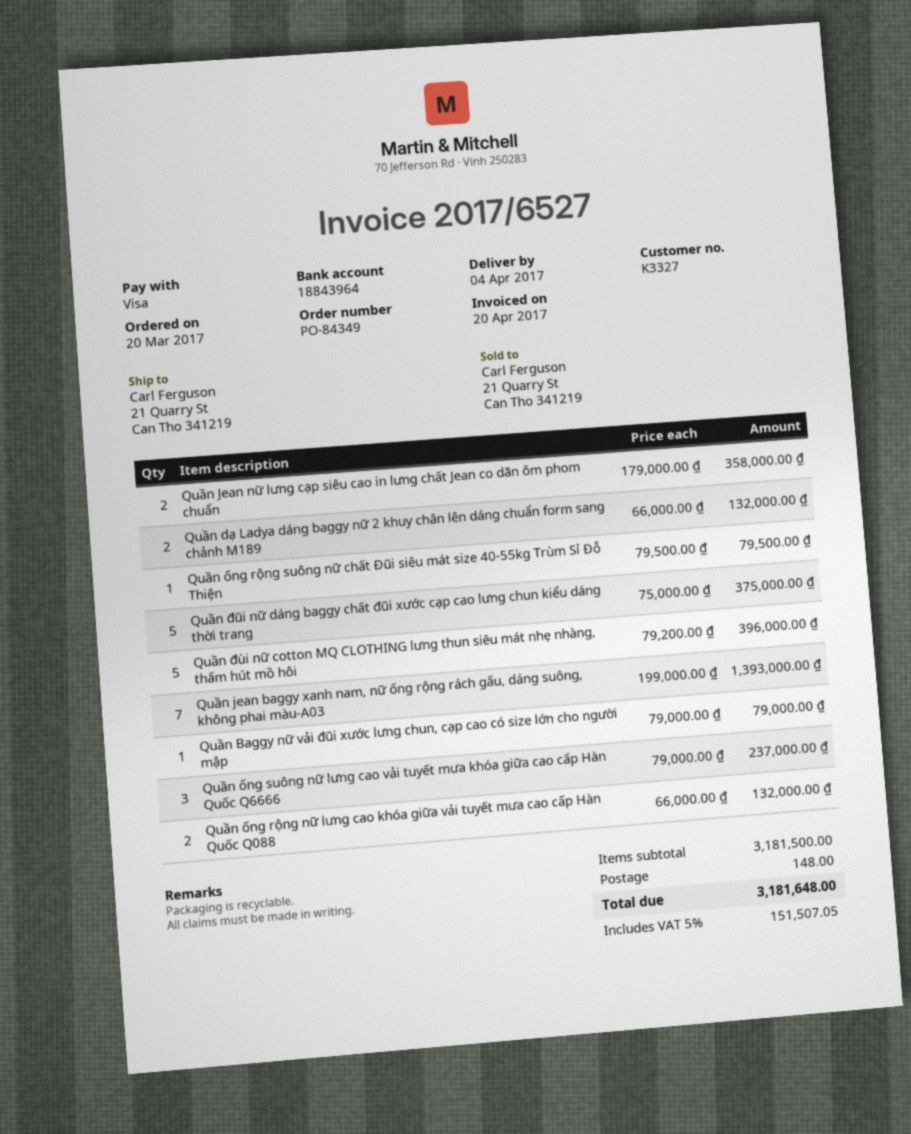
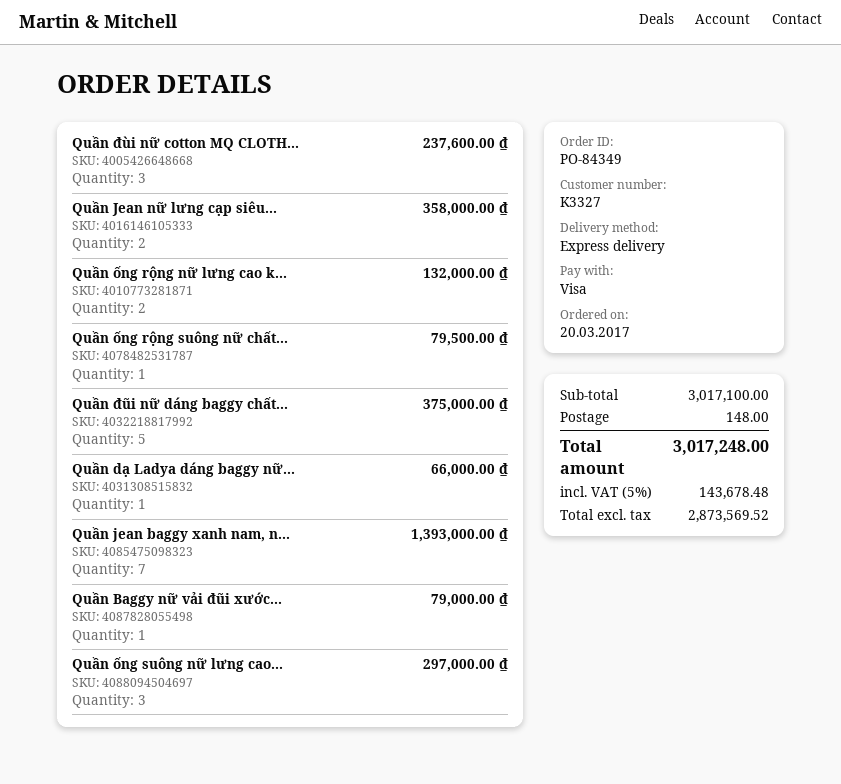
Quần dạ Ladya dáng baggy nữ 2 khuy chân lên dáng chuẩn form sang chảnh M189: 2 for 132000.00 -> 1 for 66000.00
Quần đùi nữ cotton MQ CLOTHING lưng thun siêu mát nhẹ nhàng, thấm hút mồ hôi: 5 for 396000.00 -> 3 for 237600.00
Quần ống suông nữ lưng cao vải tuyết mưa khóa giữa cao cấp Hàn Quốc Q6666: 3 for 237000.00 -> 3 for 297000.00
subtotal: 3181500.00 -> 3017100.00
tax: 5% = 151507.05 -> 5% = 143678.48
total: 3181648.00 -> 3017248.00

